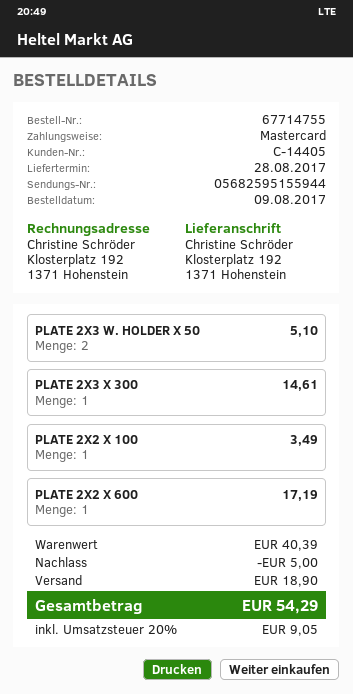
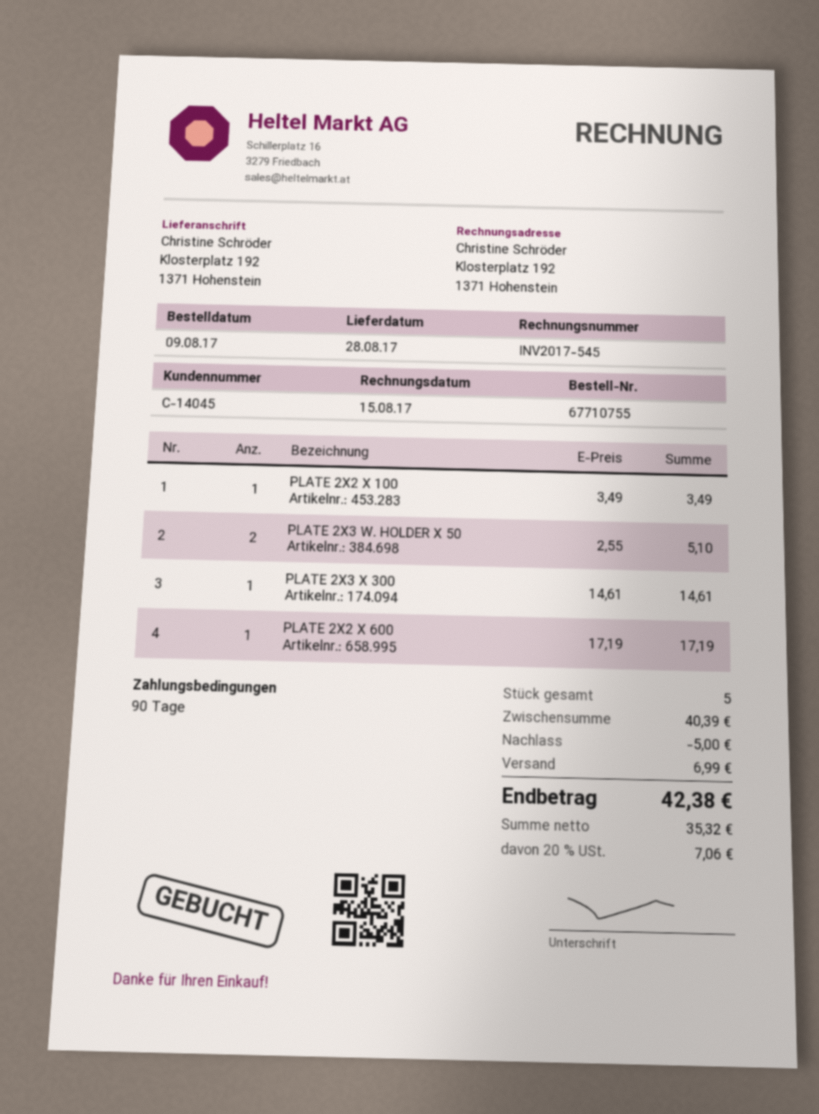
order number: 67714755 -> 67710755
customer number: C-14405 -> C-14045
shipping: 18.90 -> 6.99
tax: 20% = 9.05 -> 20% = 7.06
total: 54.29 -> 42.38

